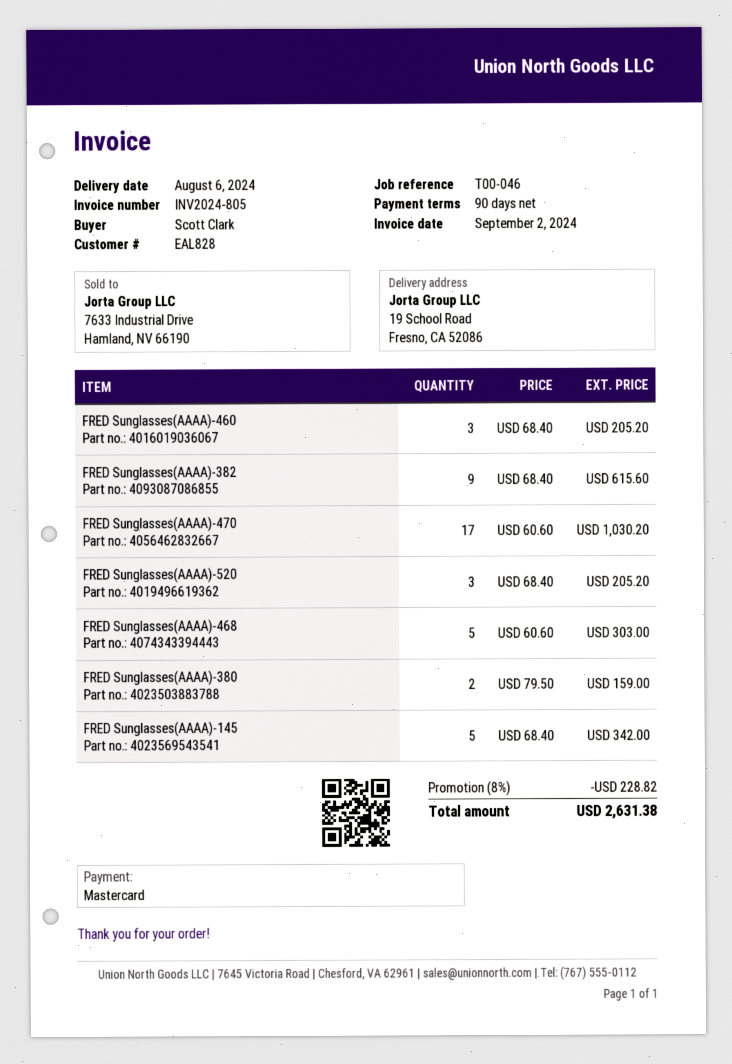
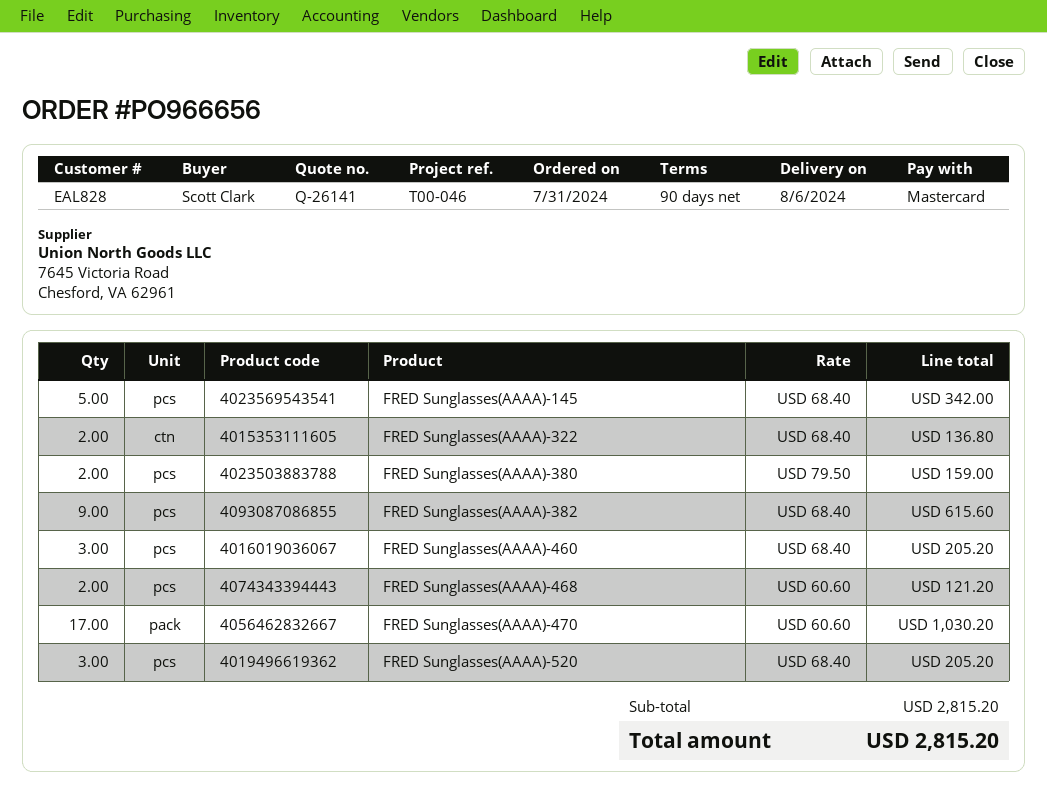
FRED Sunglasses(AAAA)-468: 5 x 60.60 = 303.00 -> 2 x 60.60 = 121.20
FRED Sunglasses(AAAA)-322: none -> 2 x 68.40 = 136.80
discount: 8% = 228.82 -> none
total: 2631.38 -> 2815.20

